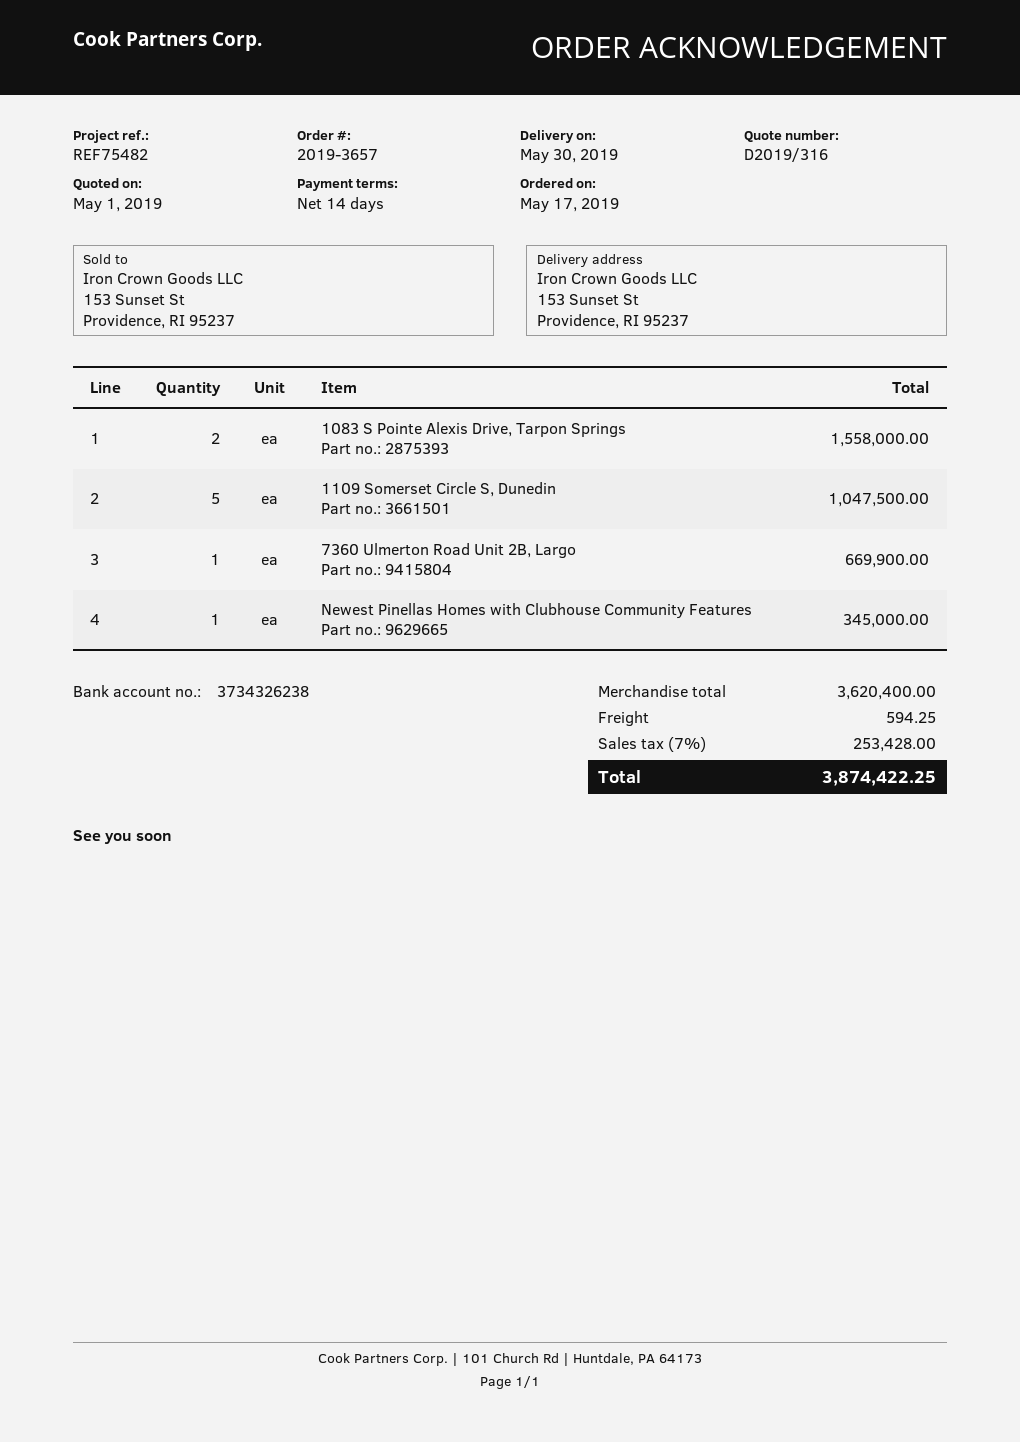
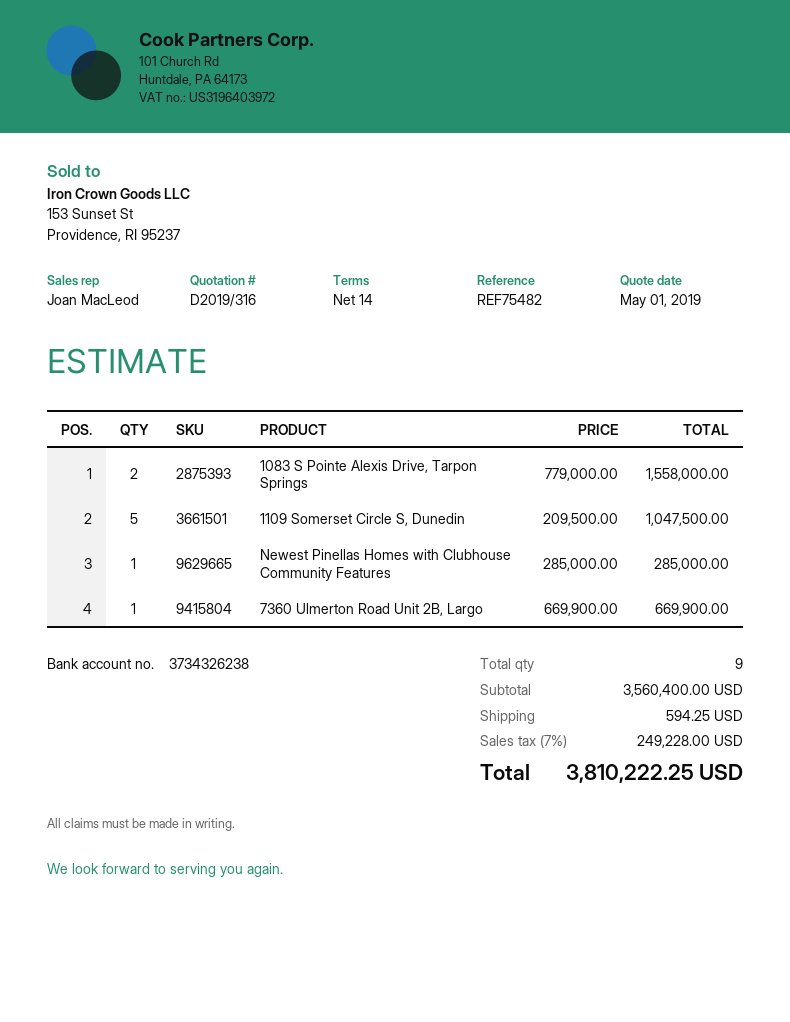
Newest Pinellas Homes with Clubhouse Community Features: 1 for 345000.00 -> 1 for 285000.00
subtotal: 3620400.00 -> 3560400.00
tax: 7% = 253428.00 -> 7% = 249228.00
total: 3874422.25 -> 3810222.25

